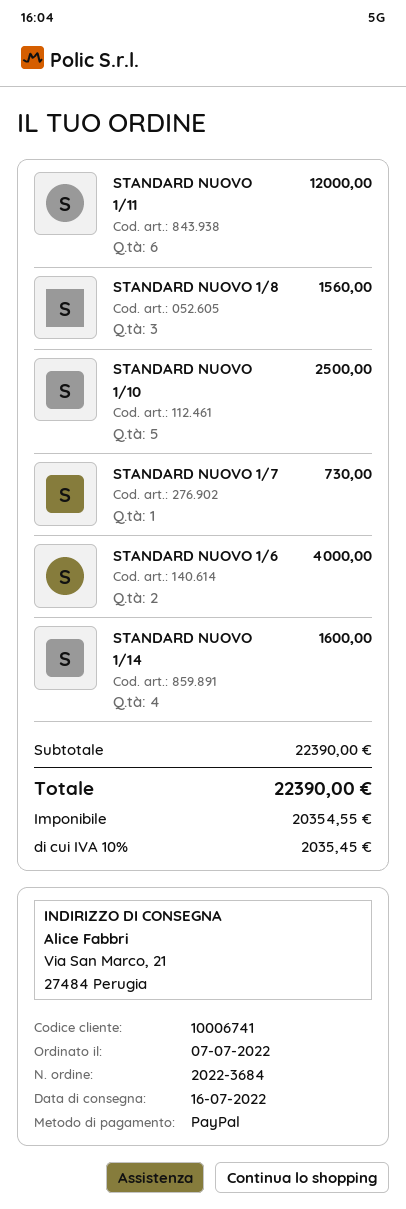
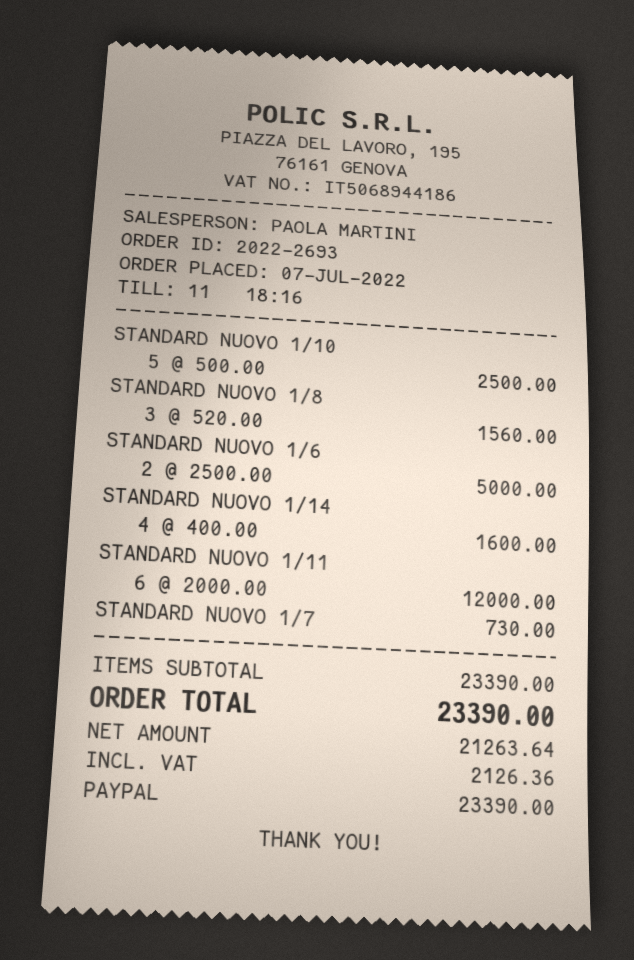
order number: 2022-3684 -> 2022-2693
STANDARD NUOVO 1/6: 2 for 4000.00 -> 2 for 5000.00
subtotal: 22390.00 -> 23390.00
net: 20354.55 -> 21263.64
tax: 2035.45 -> 2126.36
total: 22390.00 -> 23390.00

